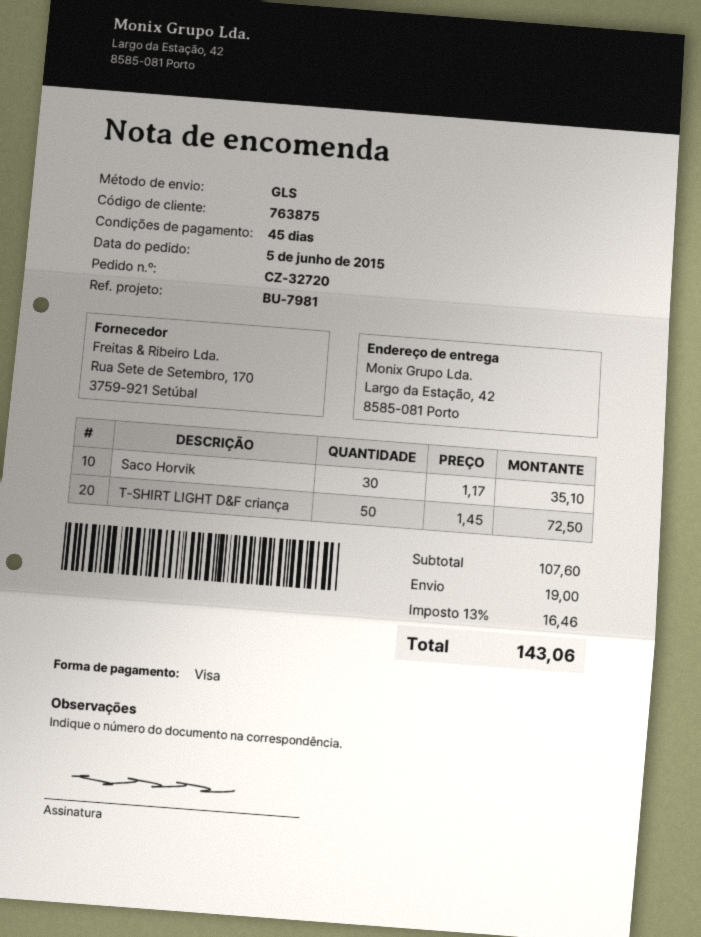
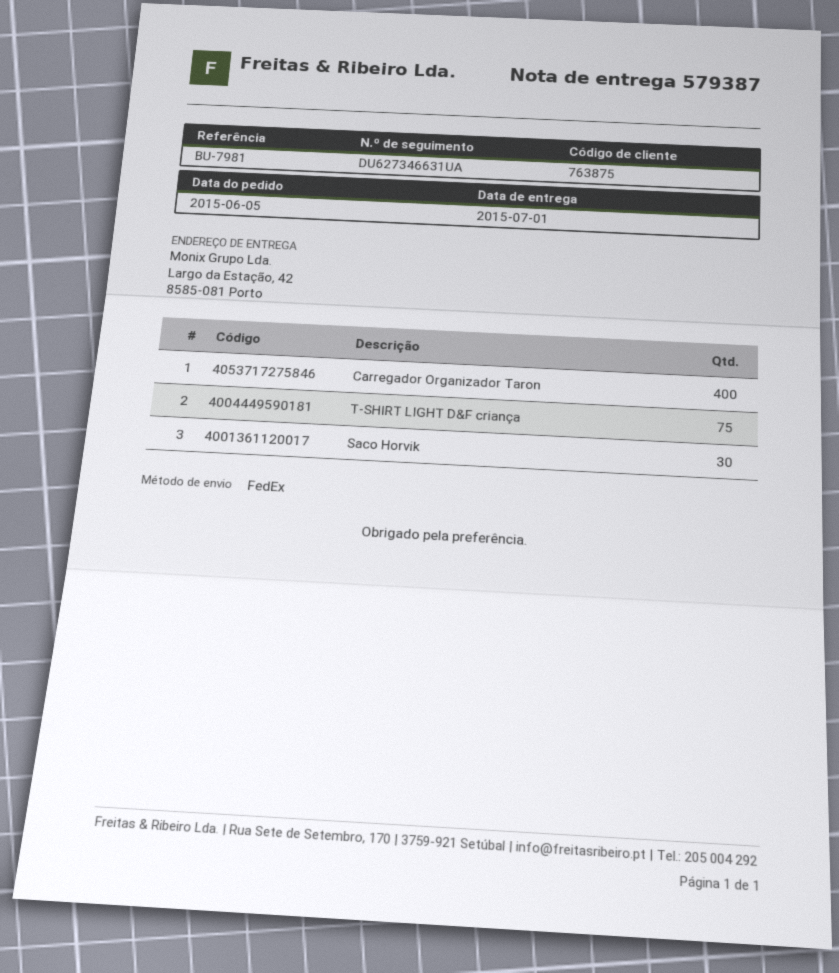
shipping method: GLS -> FedEx
T-SHIRT LIGHT D&F criança: 50 -> 75
Carregador Organizador Taron: none -> 400

